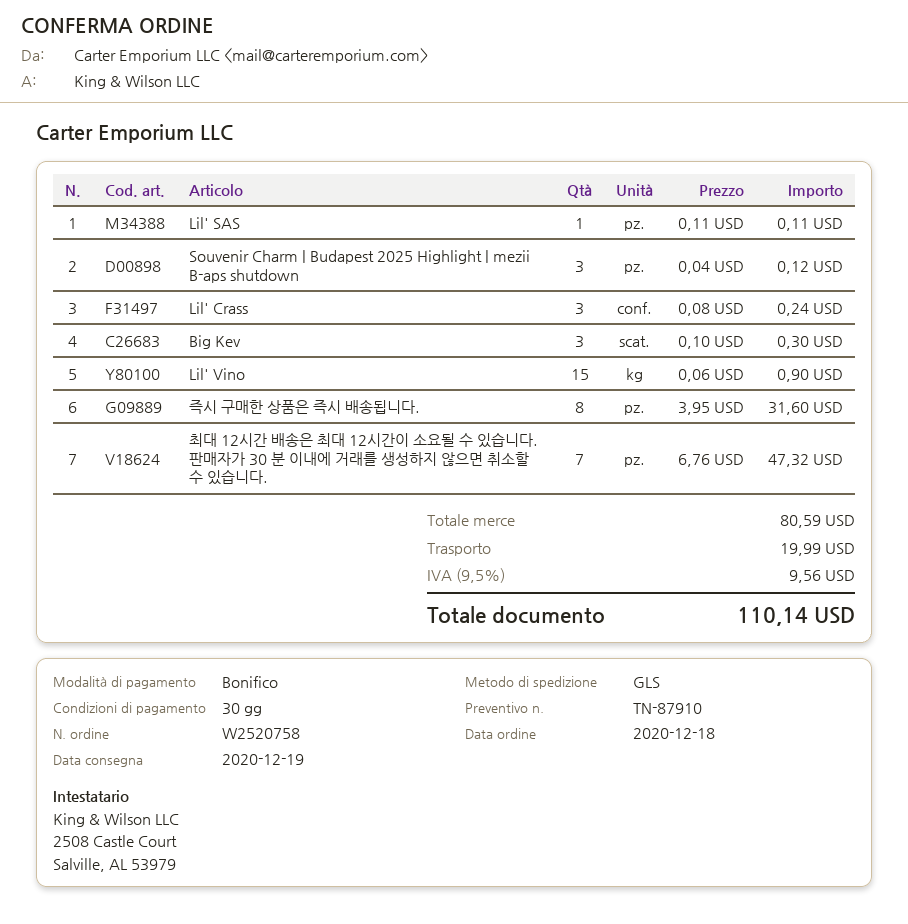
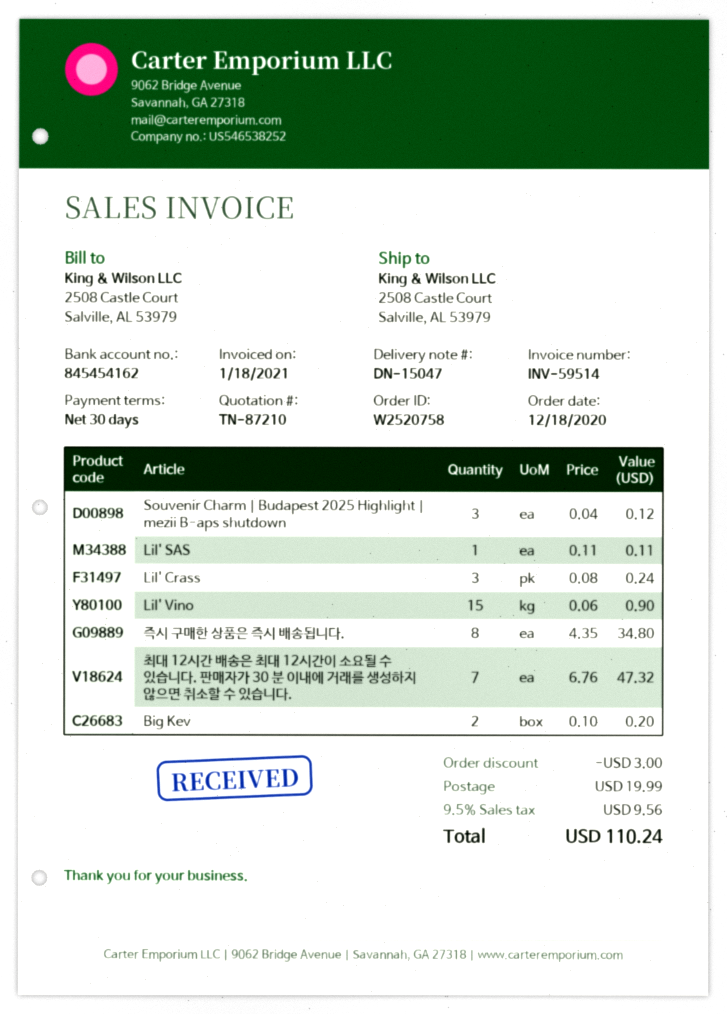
quote number: TN-87910 -> TN-87210
Big Kev: 3 x 0.10 = 0.30 -> 2 x 0.10 = 0.20
즉시 구매한 상품은 즉시 배송됩니다.: 8 x 3.95 = 31.60 -> 8 x 4.35 = 34.80
discount: none -> 3.00
total: 110.14 -> 110.24

